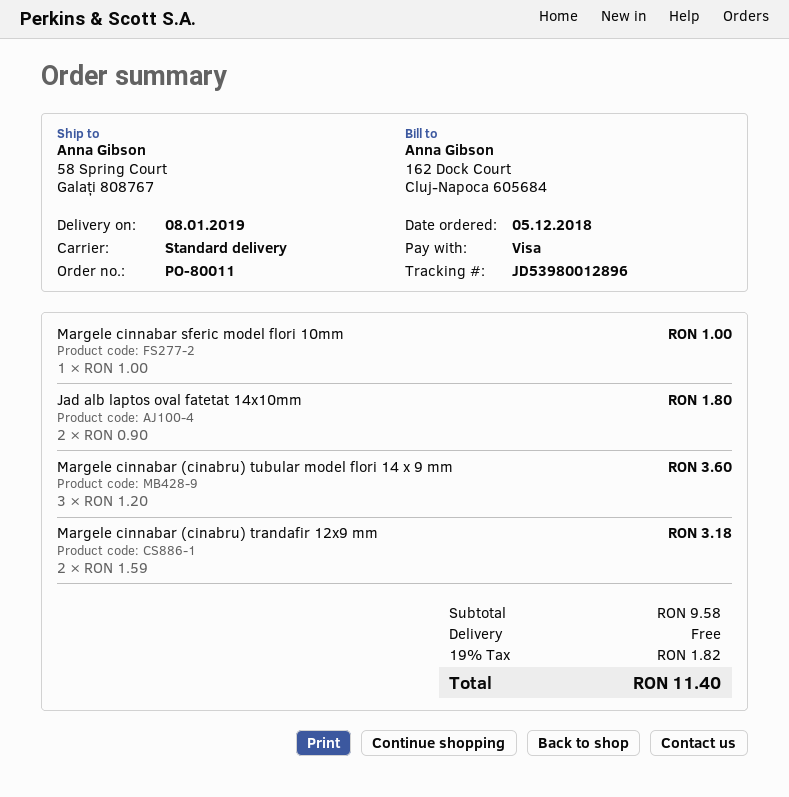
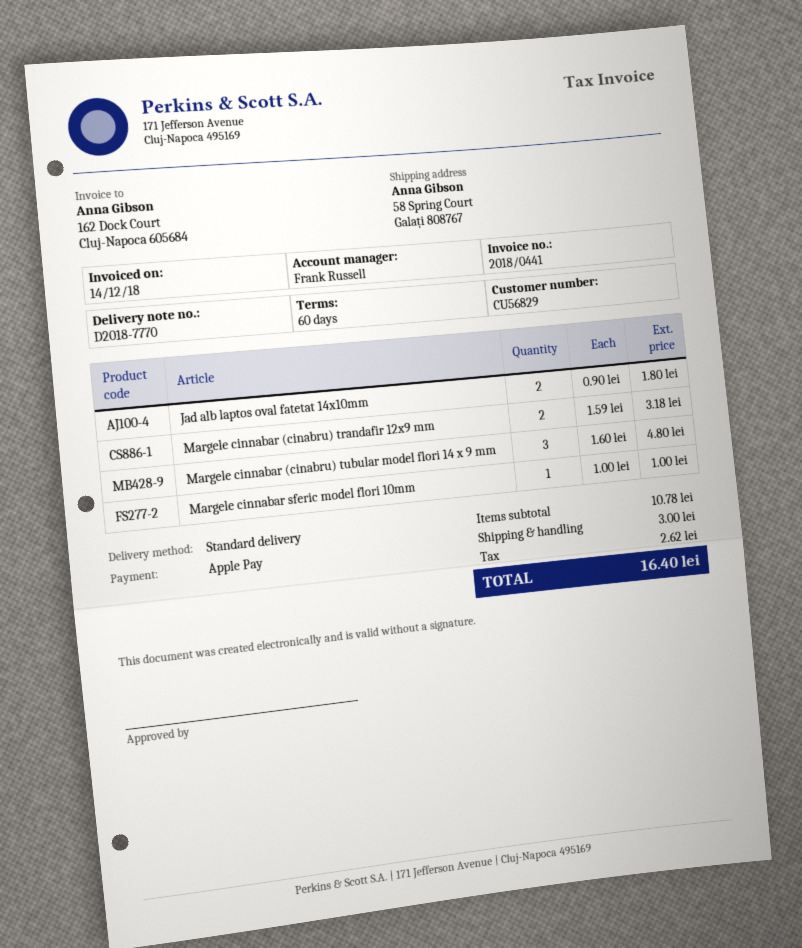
payment method: Visa -> Apple Pay
Margele cinnabar (cinabru) tubular model flori 14 x 9 mm: 3 x 1.20 = 3.60 -> 3 x 1.60 = 4.80
subtotal: 9.58 -> 10.78
shipping: 0.00 -> 3.00
tax: 1.82 -> 2.62
total: 11.40 -> 16.40

